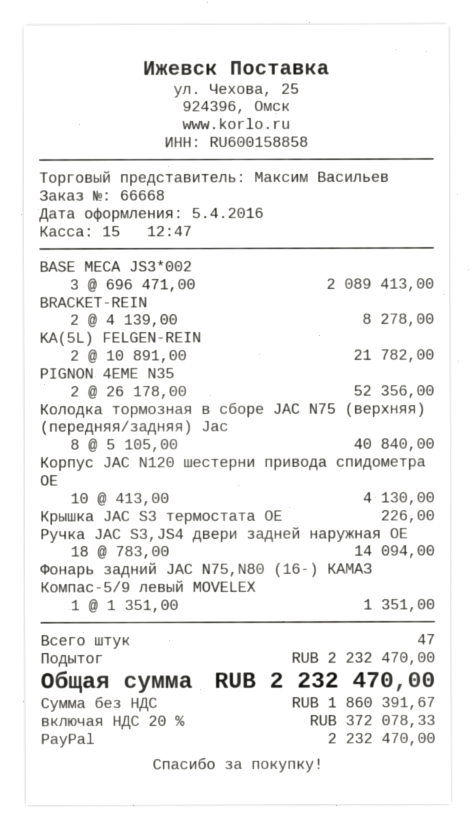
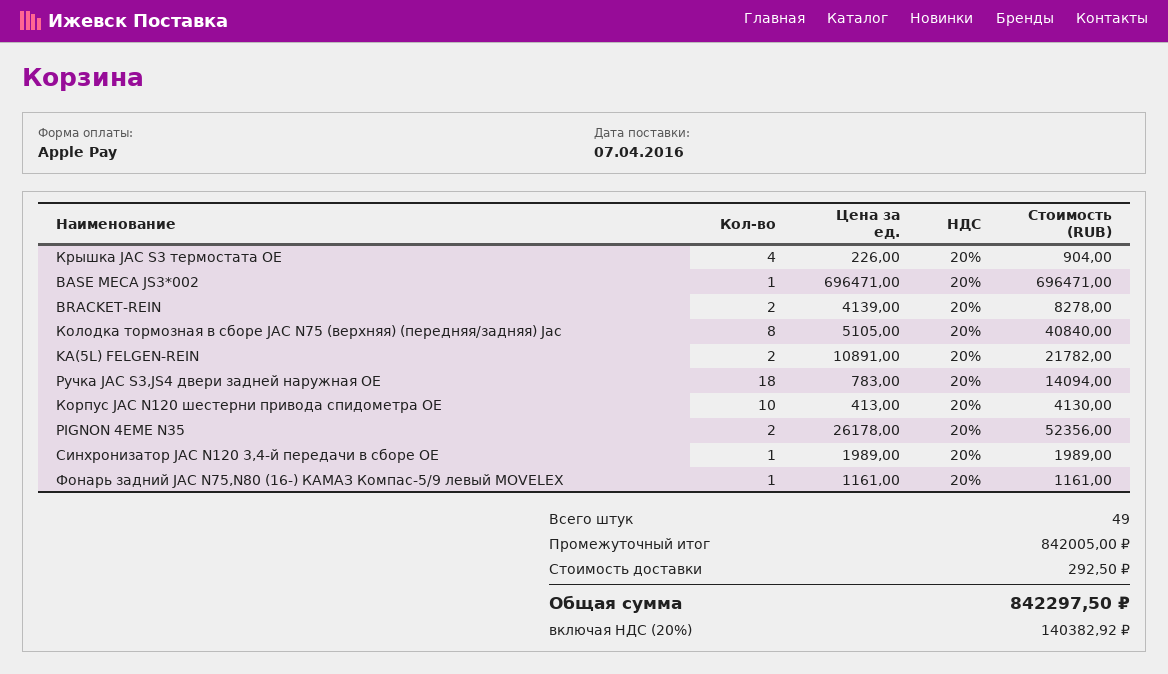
payment method: PayPal -> Apple Pay
BASE MECA JS3*002: 3 x 696471.00 = 2089413.00 -> 1 x 696471.00 = 696471.00
Крышка JAC S3 термостата OE: 1 x 226.00 = 226.00 -> 4 x 226.00 = 904.00
Фонарь задний JAC N75,N80 (16-) КАМАЗ Компас-5/9 левый MOVELEX: 1 x 1351.00 = 1351.00 -> 1 x 1161.00 = 1161.00
Синхронизатор JAC N120 3,4-й передачи в сборе OE: none -> 1 x 1989.00 = 1989.00
total quantity: 47 -> 49
subtotal: 2232470.00 -> 842005.00
shipping: none -> 292.50
tax: 20% = 372078.33 -> 20% = 140382.92
total: 2232470.00 -> 842297.50

